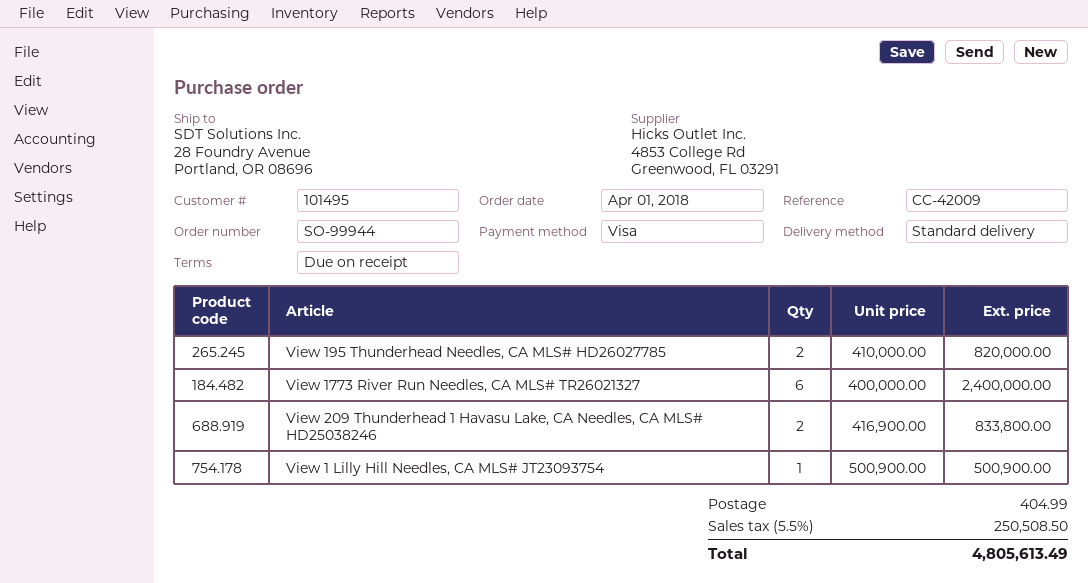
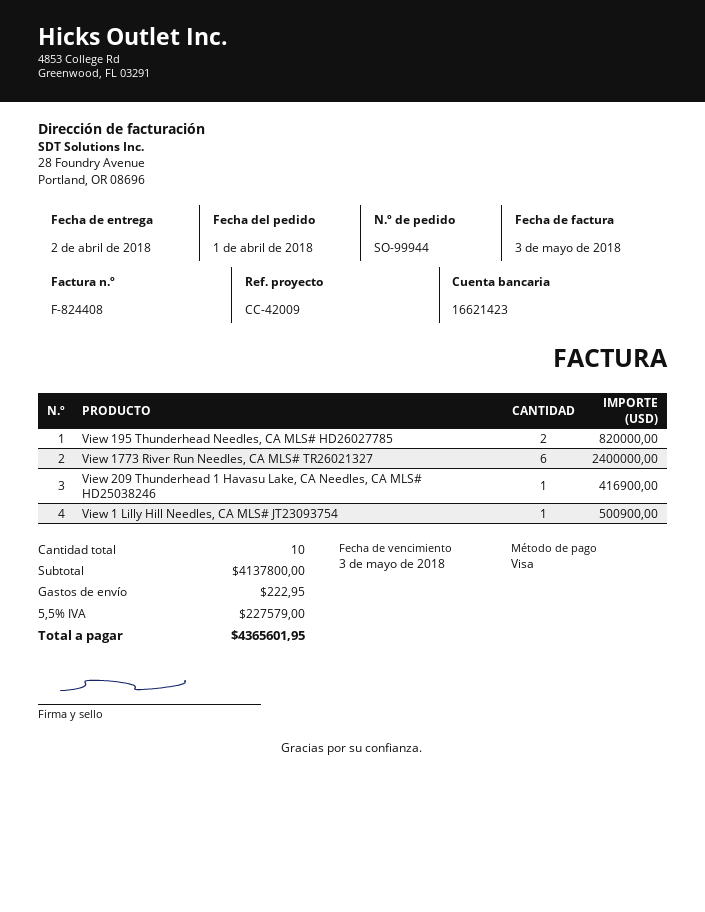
View 209 Thunderhead 1 Havasu Lake, CA Needles, CA MLS# HD25038246: 2 for 833800.00 -> 1 for 416900.00
shipping: 404.99 -> 222.95
tax: 5.5% = 250508.50 -> 5.5% = 227579.00
total: 4805613.49 -> 4365601.95

